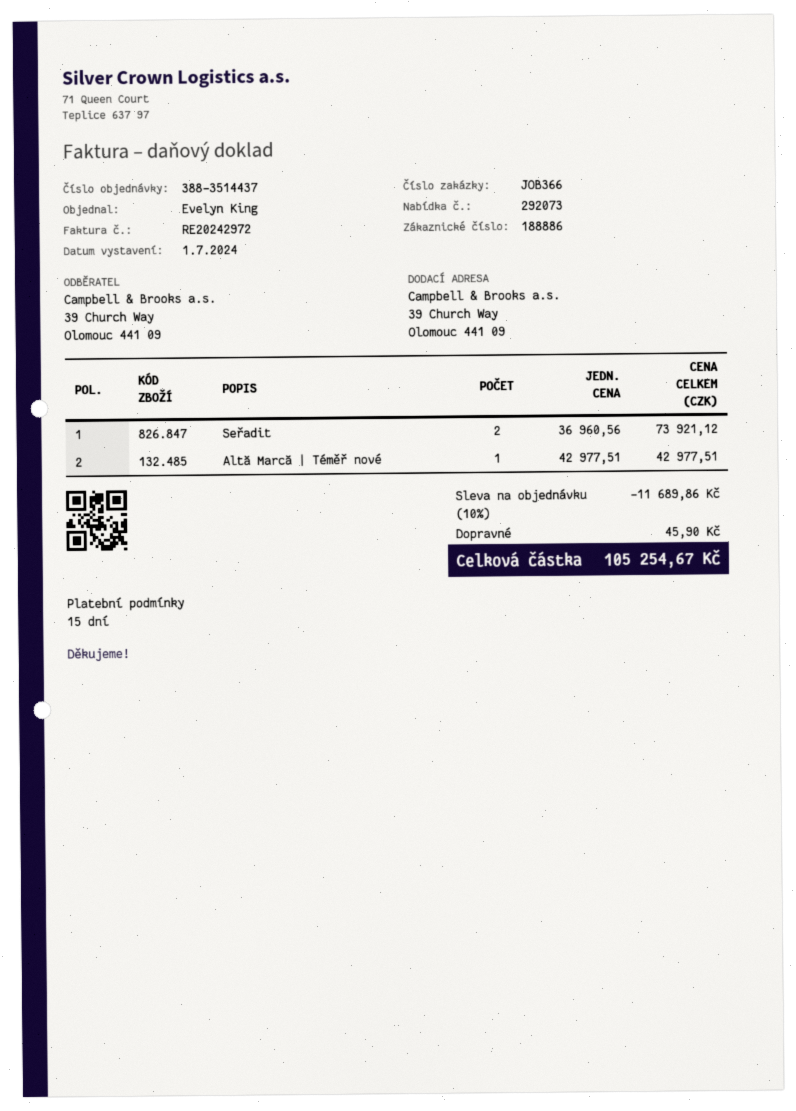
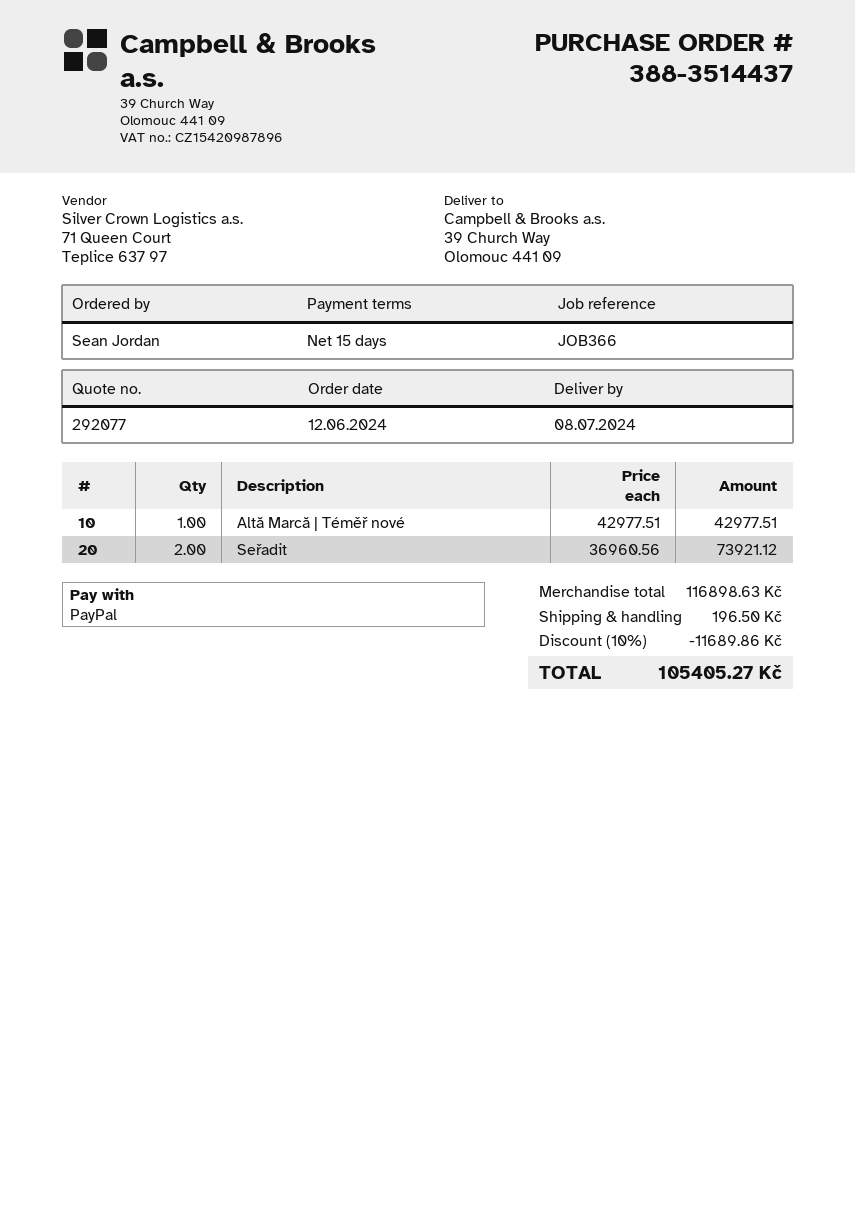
quote number: 292073 -> 292077
ordered by: Evelyn King -> Sean Jordan
shipping: 45.90 -> 196.50
total: 105254.67 -> 105405.27

